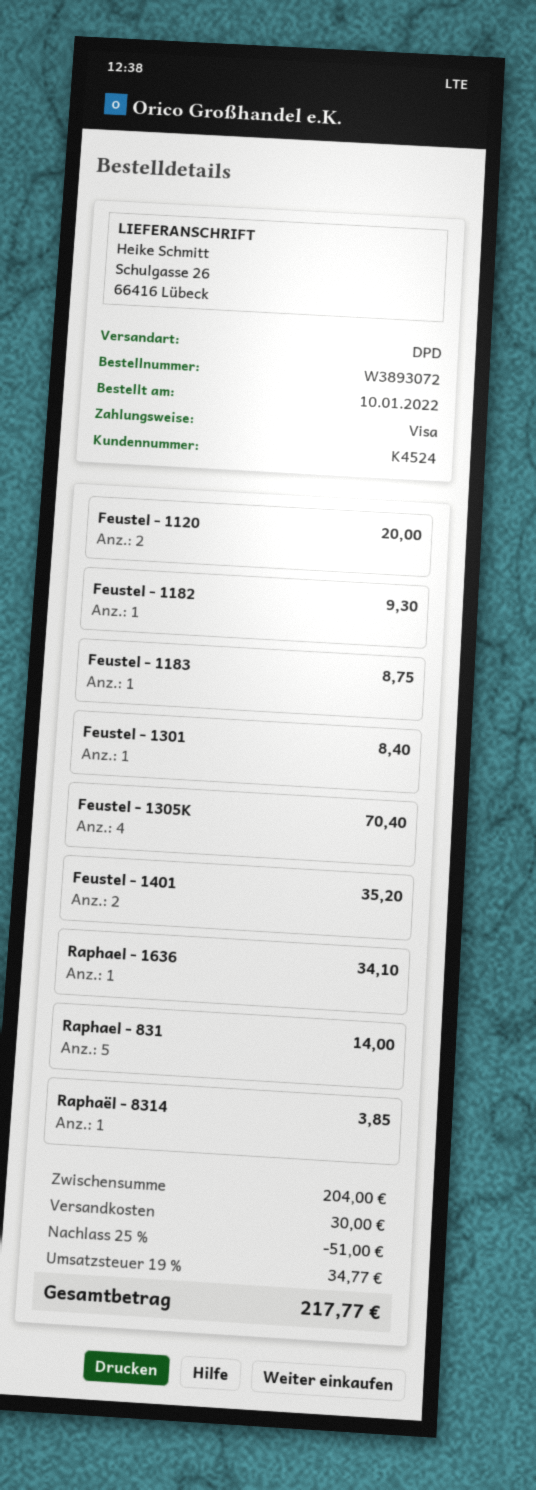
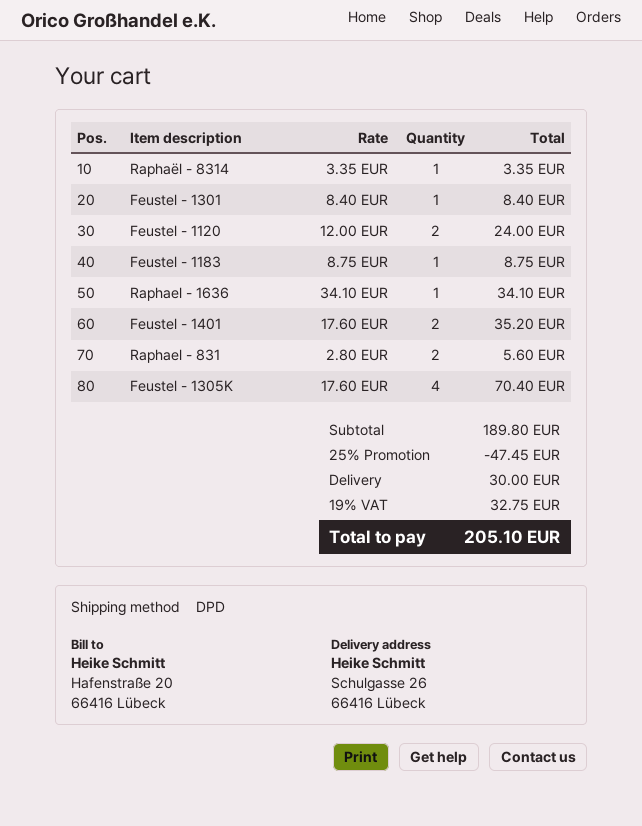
Feustel - 1120: 2 for 20.00 -> 2 for 24.00
Feustel - 1182: 1 for 9.30 -> none
Raphael - 831: 5 for 14.00 -> 2 for 5.60
Raphaël - 8314: 1 for 3.85 -> 1 for 3.35
subtotal: 204.00 -> 189.80
discount: 25% = 51.00 -> 25% = 47.45
tax: 19% = 34.77 -> 19% = 32.75
total: 217.77 -> 205.10

